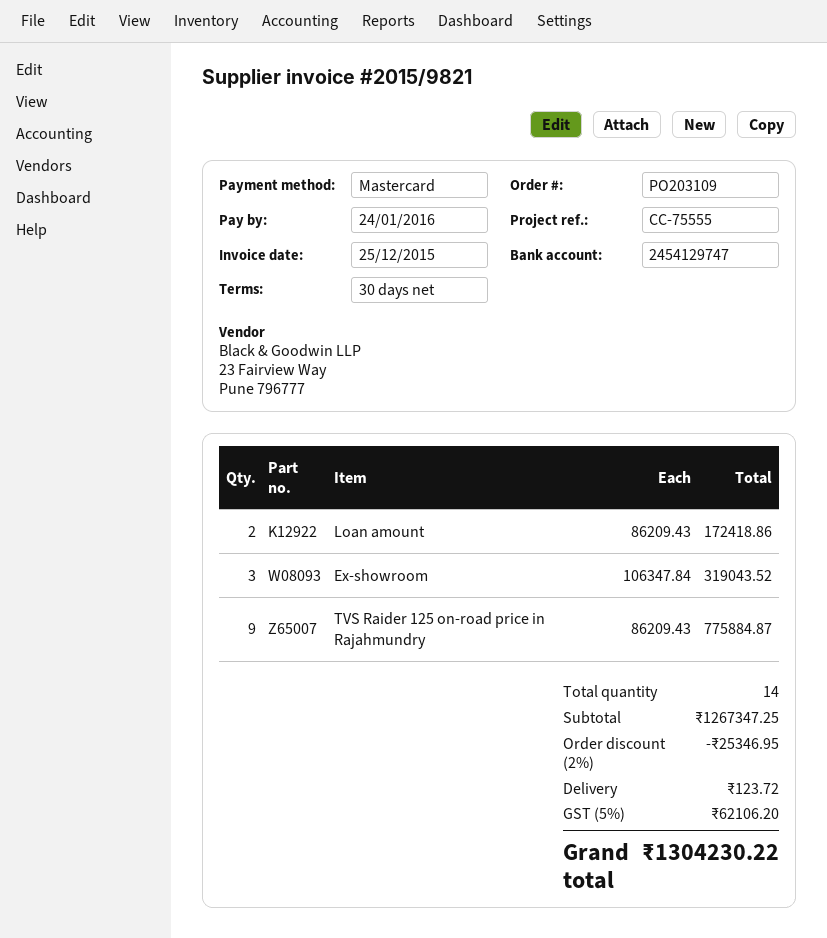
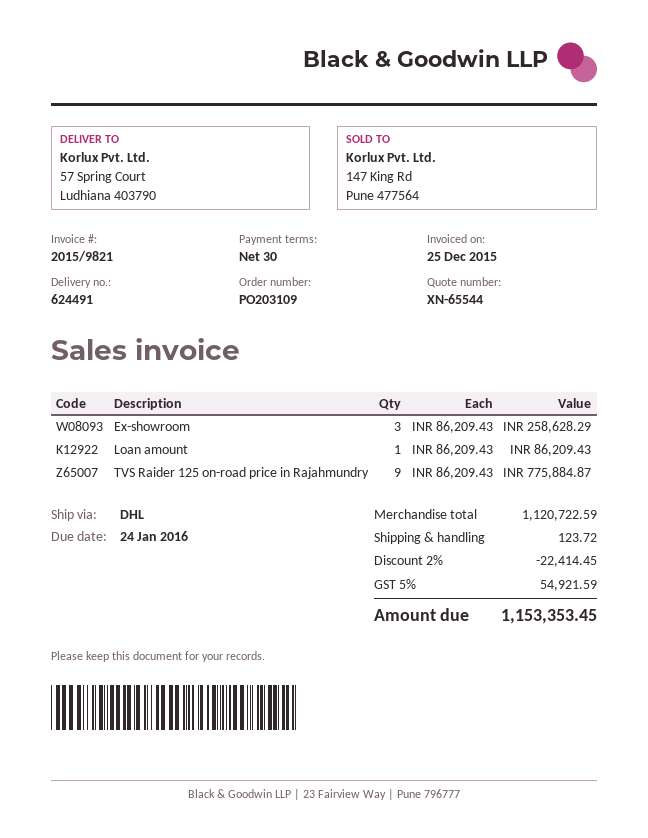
Loan amount: 2 x 86209.43 = 172418.86 -> 1 x 86209.43 = 86209.43
Ex-showroom: 3 x 106347.84 = 319043.52 -> 3 x 86209.43 = 258628.29
subtotal: 1267347.25 -> 1120722.59
discount: 2% = 25346.95 -> 2% = 22414.45
tax: 5% = 62106.20 -> 5% = 54921.59
total: 1304230.22 -> 1153353.45

